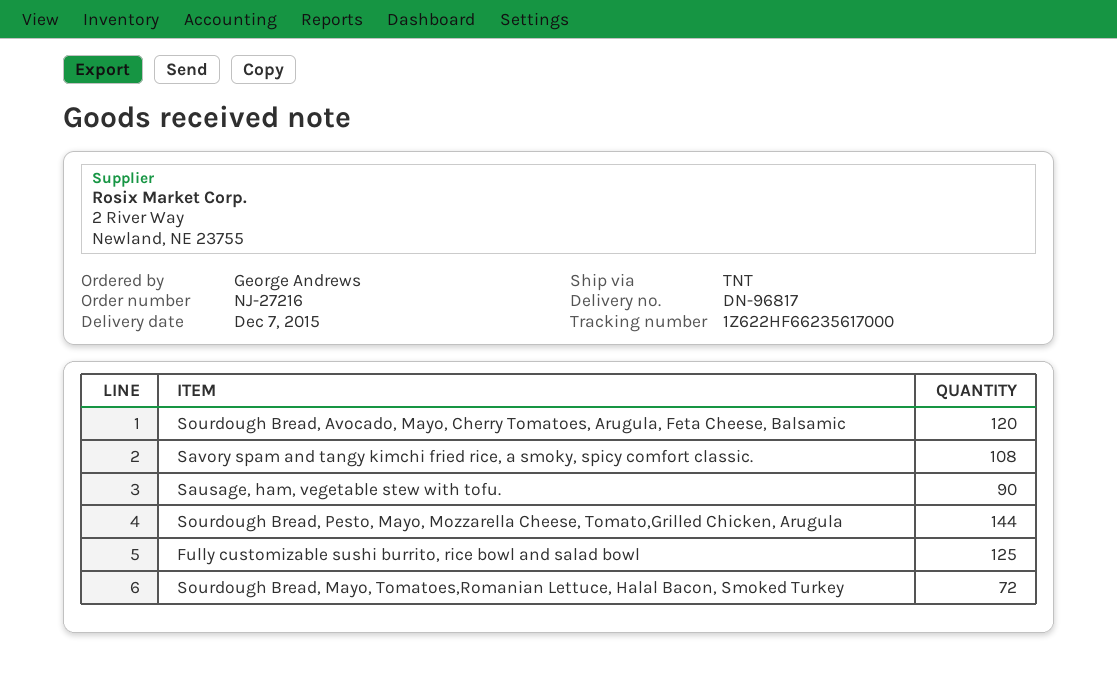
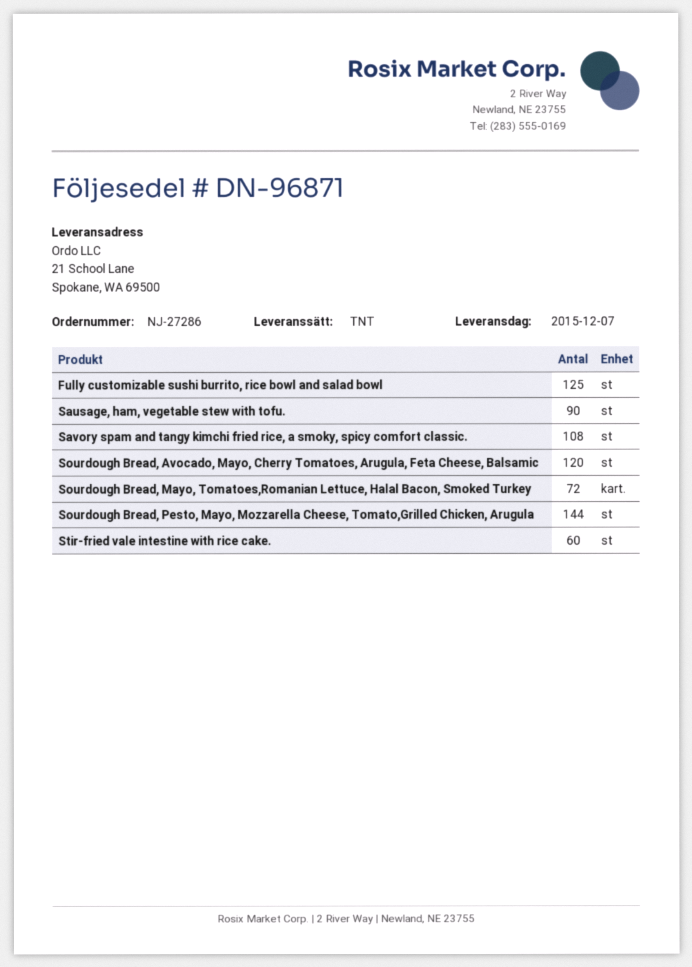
order number: NJ-27216 -> NJ-27286
delivery note number: DN-96817 -> DN-96871
Stir-fried vale intestine with rice cake.: none -> 60

